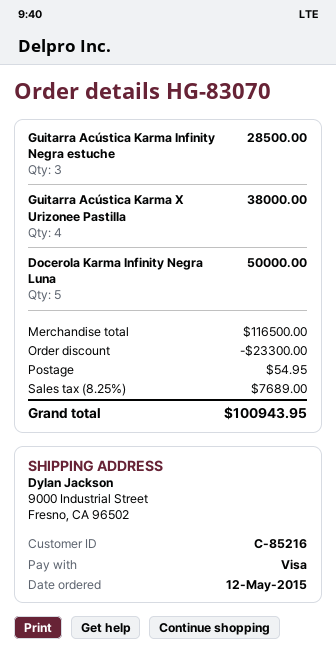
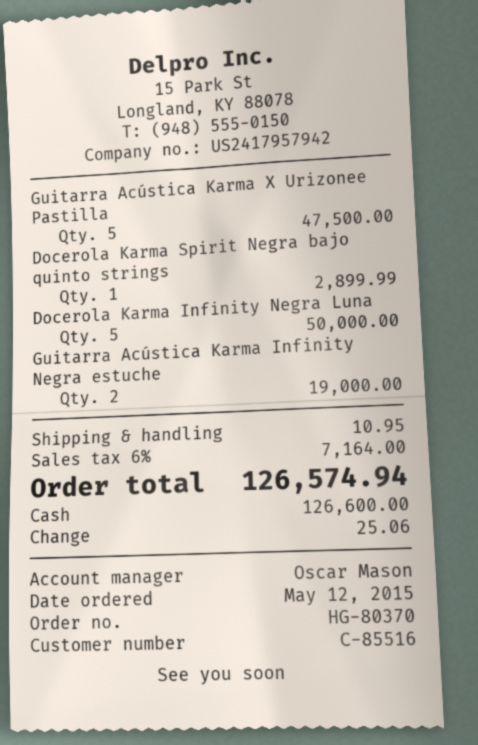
order number: HG-83070 -> HG-80370
customer number: C-85216 -> C-85516
payment method: Visa -> cash
Guitarra Acústica Karma Infinity Negra estuche: 3 for 28500.00 -> 2 for 19000.00
Guitarra Acústica Karma X Urizonee Pastilla: 4 for 38000.00 -> 5 for 47500.00
Docerola Karma Spirit Negra bajo quinto strings: none -> 1 for 2899.99
discount: 23300.00 -> none
shipping: 54.95 -> 10.95
tax: 8.25% = 7689.00 -> 6% = 7164.00
total: 100943.95 -> 126574.94

